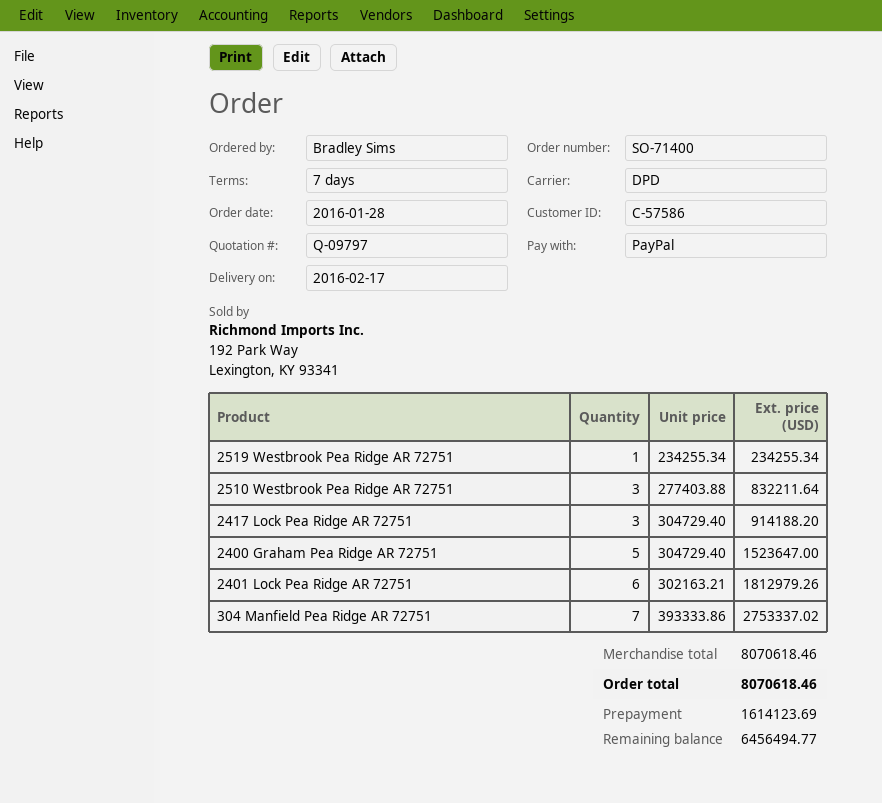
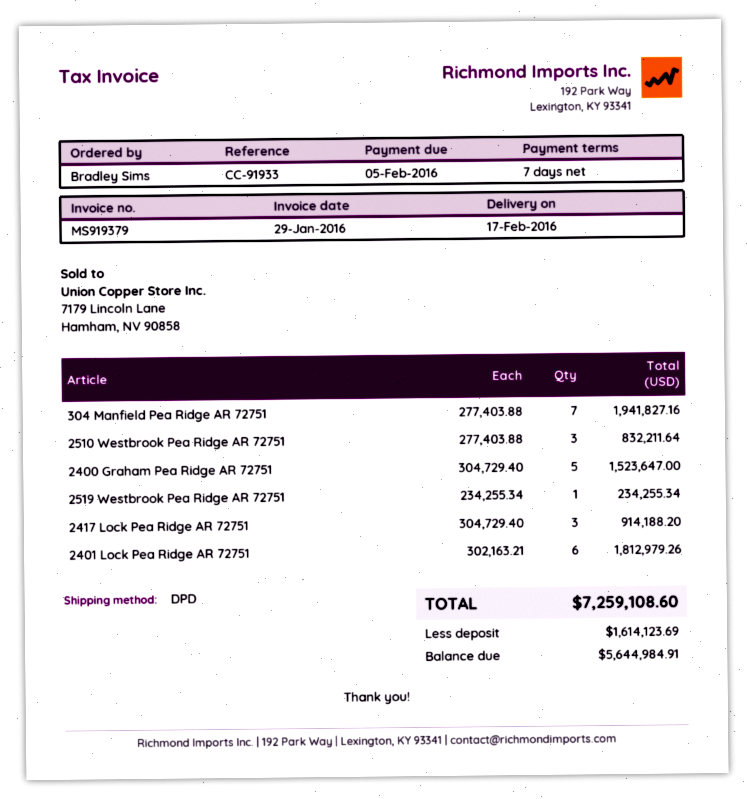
304 Manfield Pea Ridge AR 72751: 7 x 393333.86 = 2753337.02 -> 7 x 277403.88 = 1941827.16
total: 8070618.46 -> 7259108.60
balance: 6456494.77 -> 5644984.91

